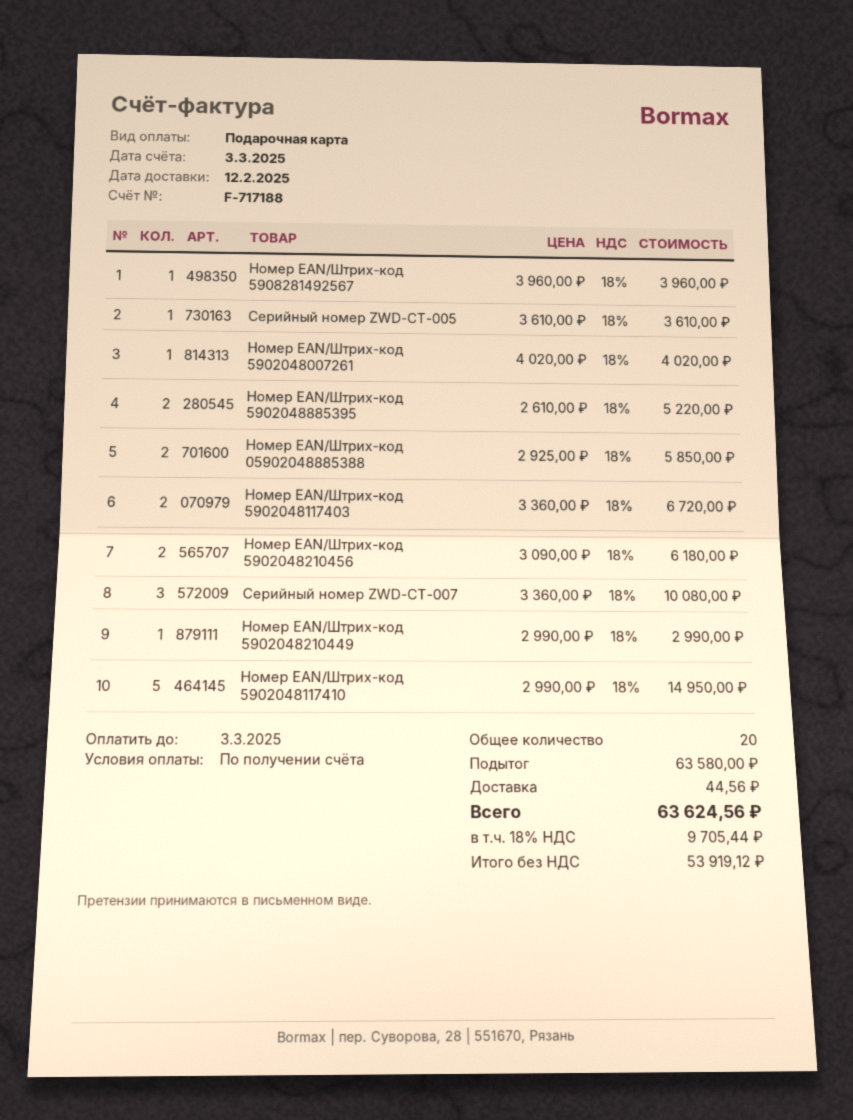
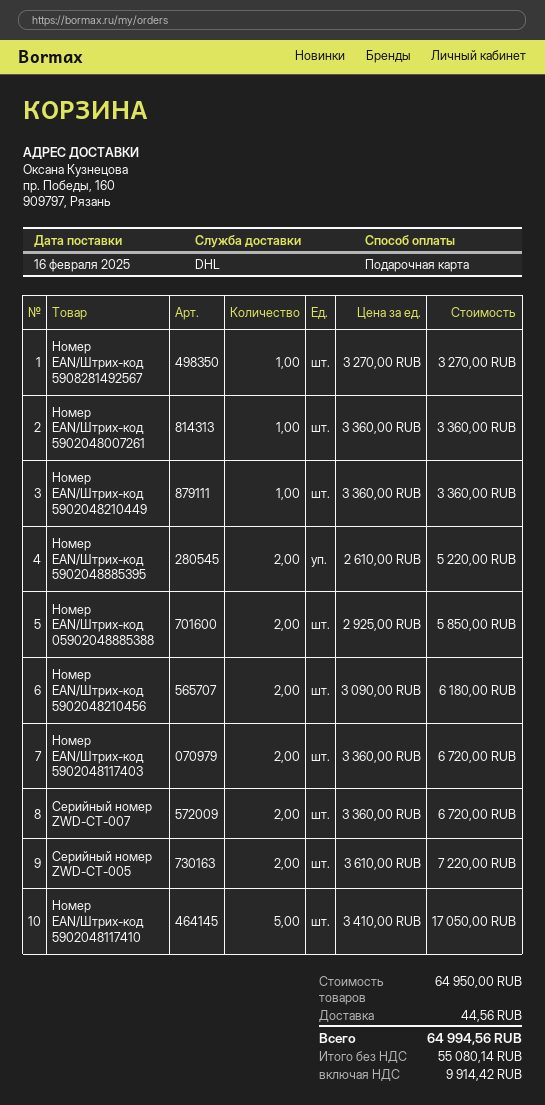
delivery date: 2025-02-12 -> 2025-02-16
Номер EAN/Штрих-код 5908281492567: 1 x 3960.00 = 3960.00 -> 1 x 3270.00 = 3270.00
Серийный номер ZWD-CT-005: 1 x 3610.00 = 3610.00 -> 2 x 3610.00 = 7220.00
Номер EAN/Штрих-код 5902048007261: 1 x 4020.00 = 4020.00 -> 1 x 3360.00 = 3360.00
Серийный номер ZWD-CT-007: 3 x 3360.00 = 10080.00 -> 2 x 3360.00 = 6720.00
Номер EAN/Штрих-код 5902048210449: 1 x 2990.00 = 2990.00 -> 1 x 3360.00 = 3360.00
Номер EAN/Штрих-код 5902048117410: 5 x 2990.00 = 14950.00 -> 5 x 3410.00 = 17050.00
subtotal: 63580.00 -> 64950.00
net: 53919.12 -> 55080.14
tax: 9705.44 -> 9914.42
total: 63624.56 -> 64994.56

